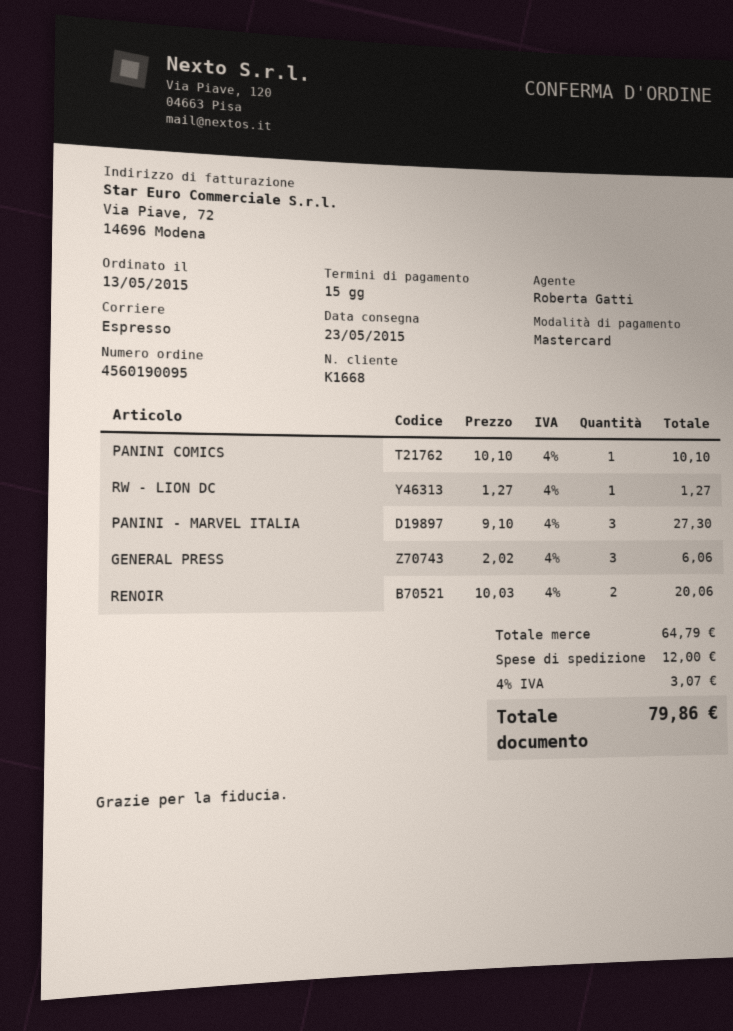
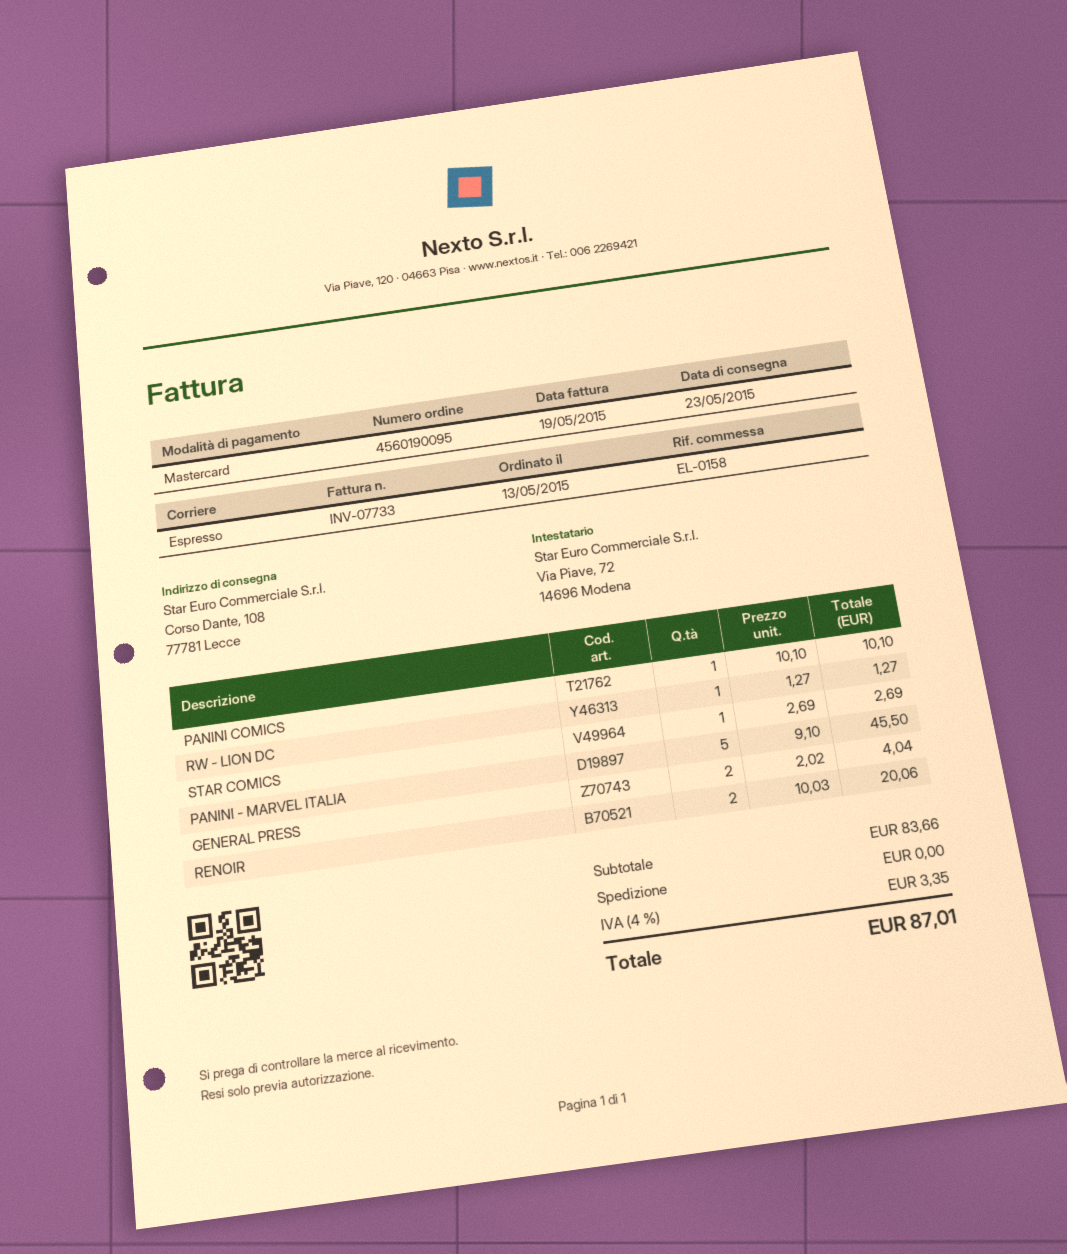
PANINI - MARVEL ITALIA: 3 x 9.10 = 27.30 -> 5 x 9.10 = 45.50
GENERAL PRESS: 3 x 2.02 = 6.06 -> 2 x 2.02 = 4.04
STAR COMICS: none -> 1 x 2.69 = 2.69
subtotal: 64.79 -> 83.66
shipping: 12.00 -> 0.00
tax: 4% = 3.07 -> 4% = 3.35
total: 79.86 -> 87.01

